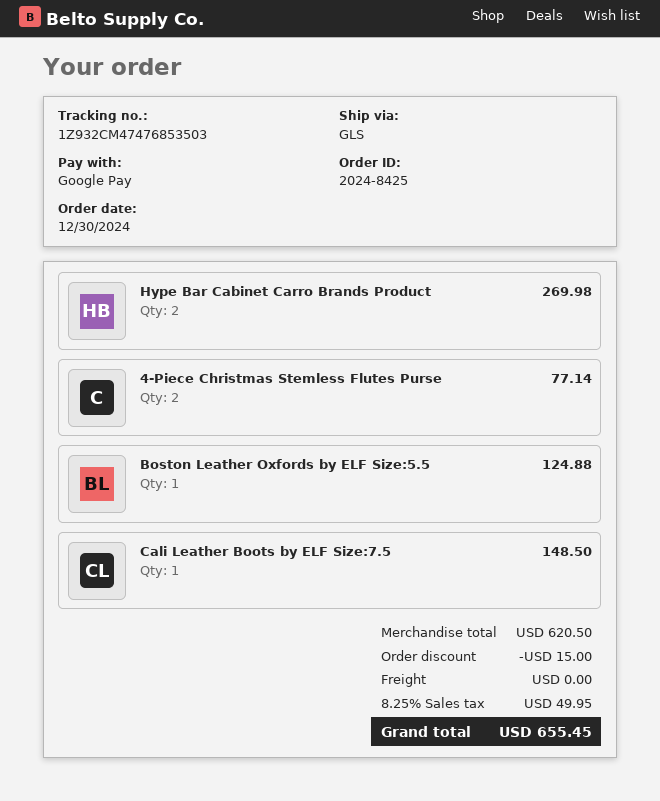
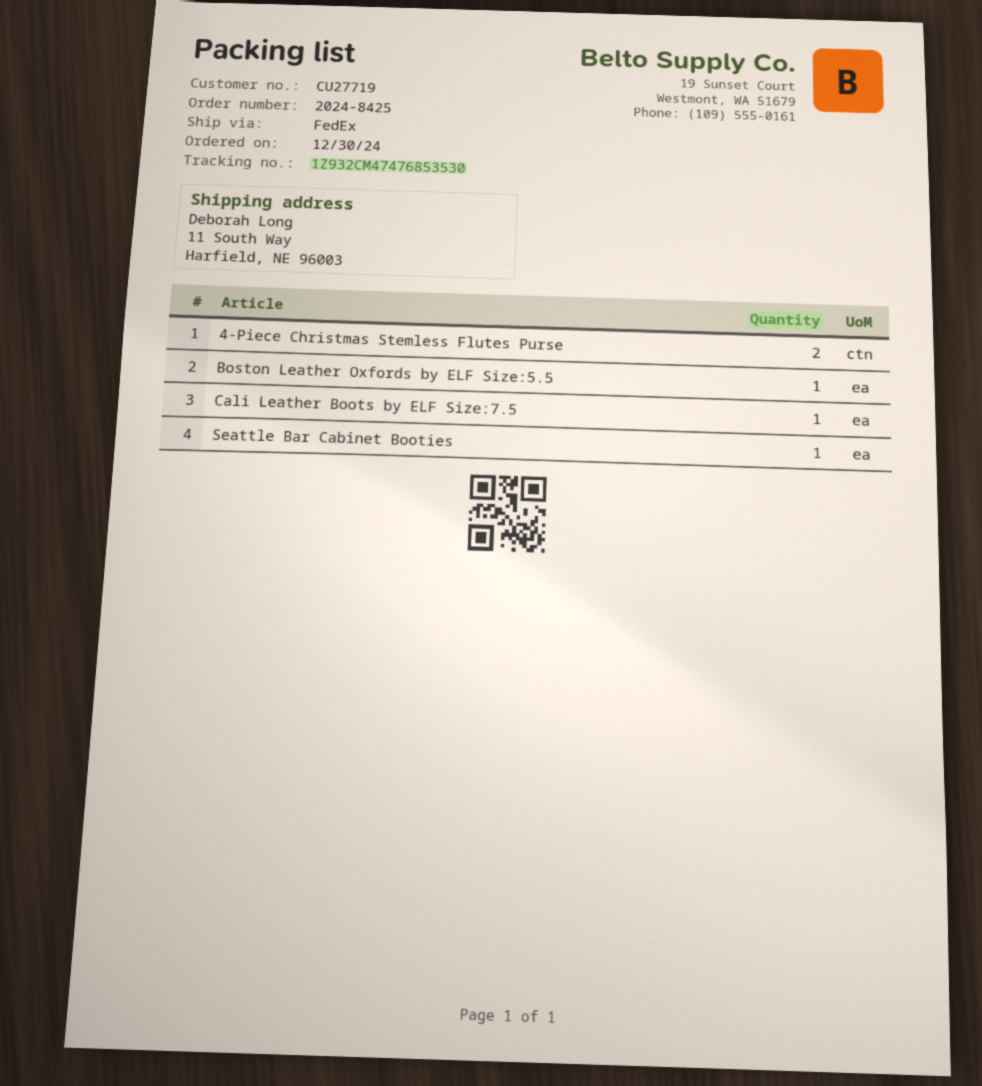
shipping method: GLS -> FedEx
tracking number: 1Z932CM47476853503 -> 1Z932CM47476853530
Hype Bar Cabinet Carro Brands Product: 2 -> none
Seattle Bar Cabinet Booties: none -> 1

